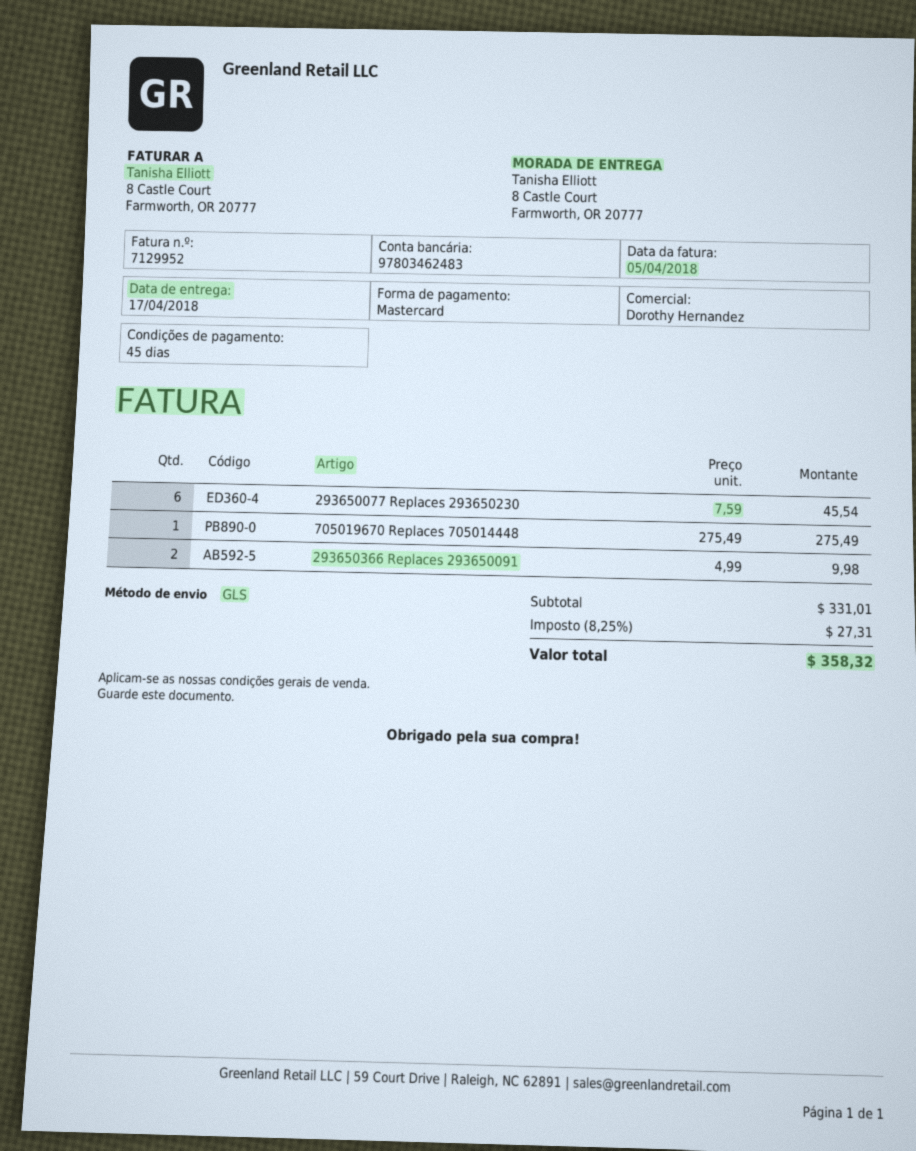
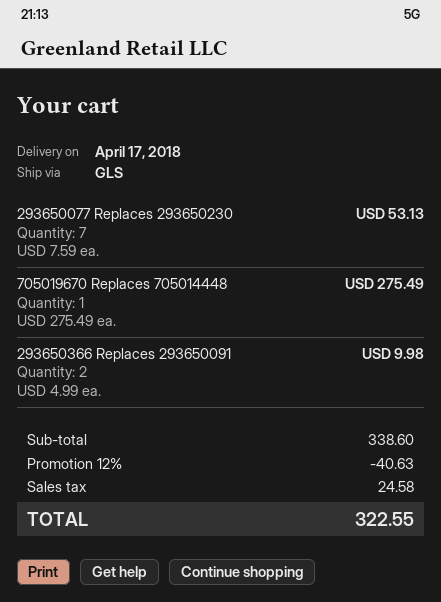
293650077 Replaces 293650230: 6 x 7.59 = 45.54 -> 7 x 7.59 = 53.13
subtotal: 331.01 -> 338.60
discount: none -> 12% = 40.63
tax: 27.31 -> 24.58
total: 358.32 -> 322.55

